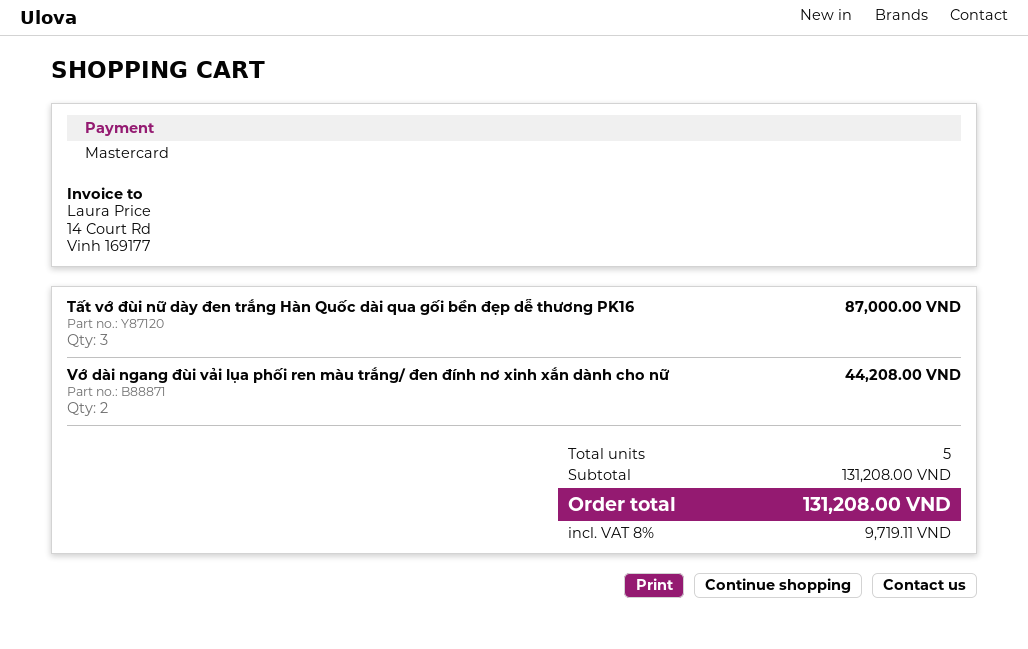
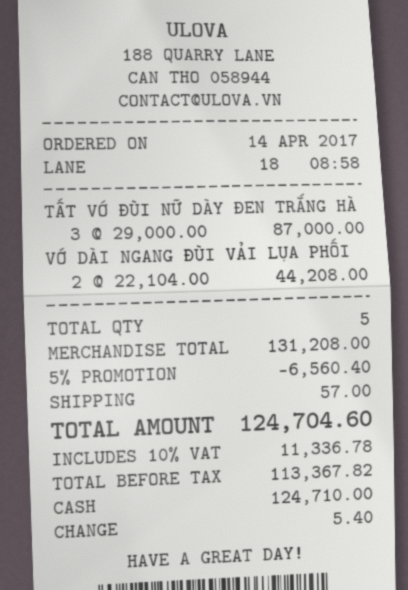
payment method: Mastercard -> cash
discount: none -> 5% = 6560.40
shipping: none -> 57.00
tax: 8% = 9719.11 -> 10% = 11336.78
total: 131208.00 -> 124704.60

